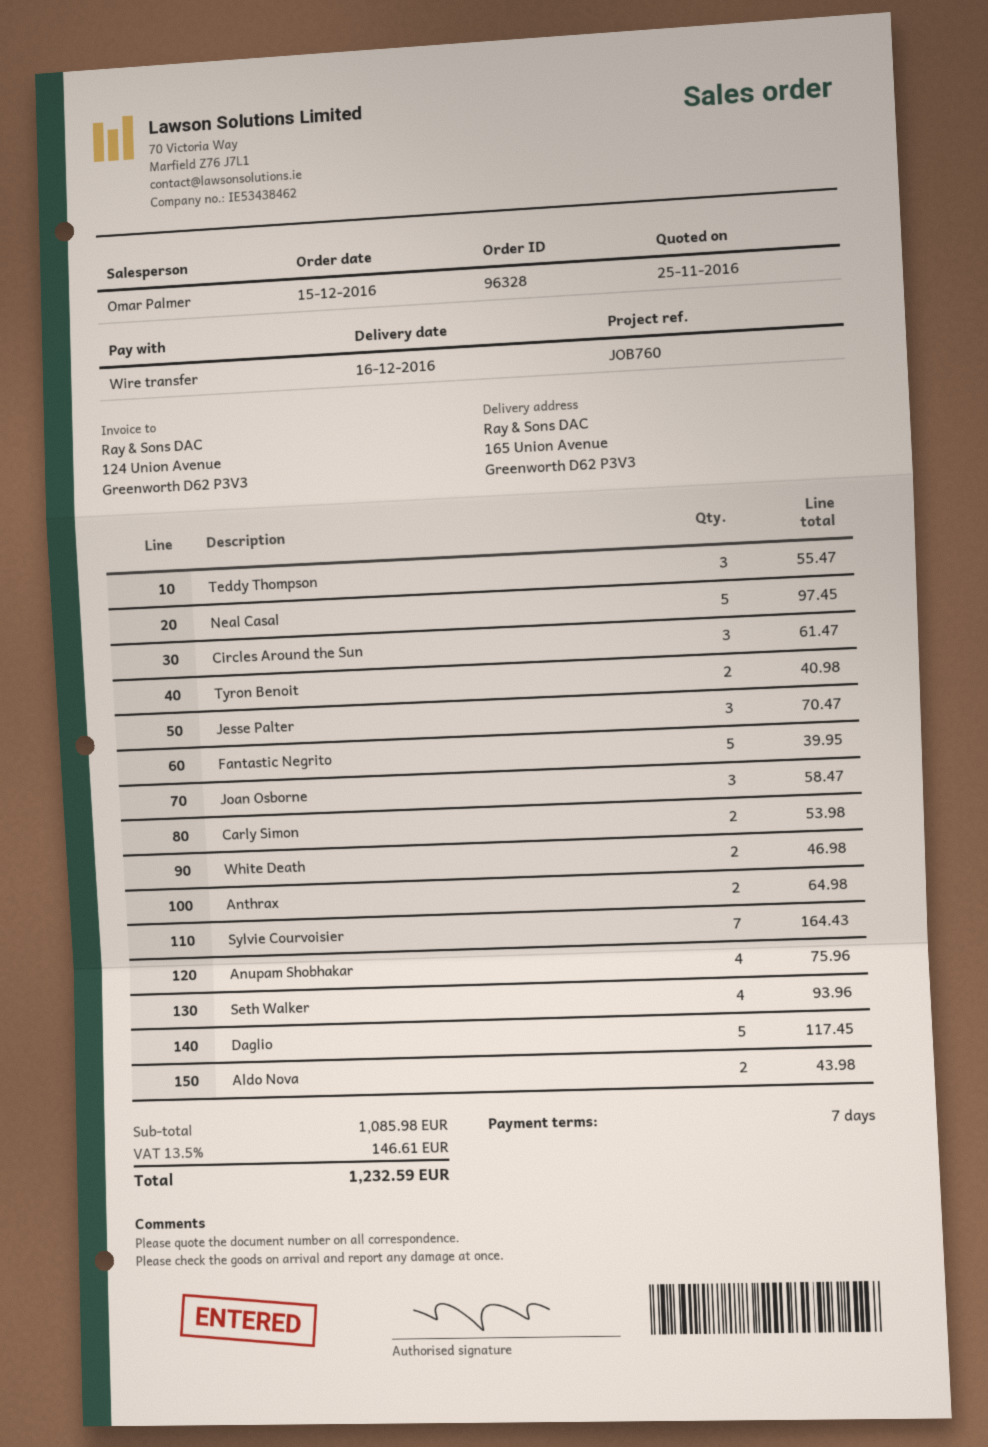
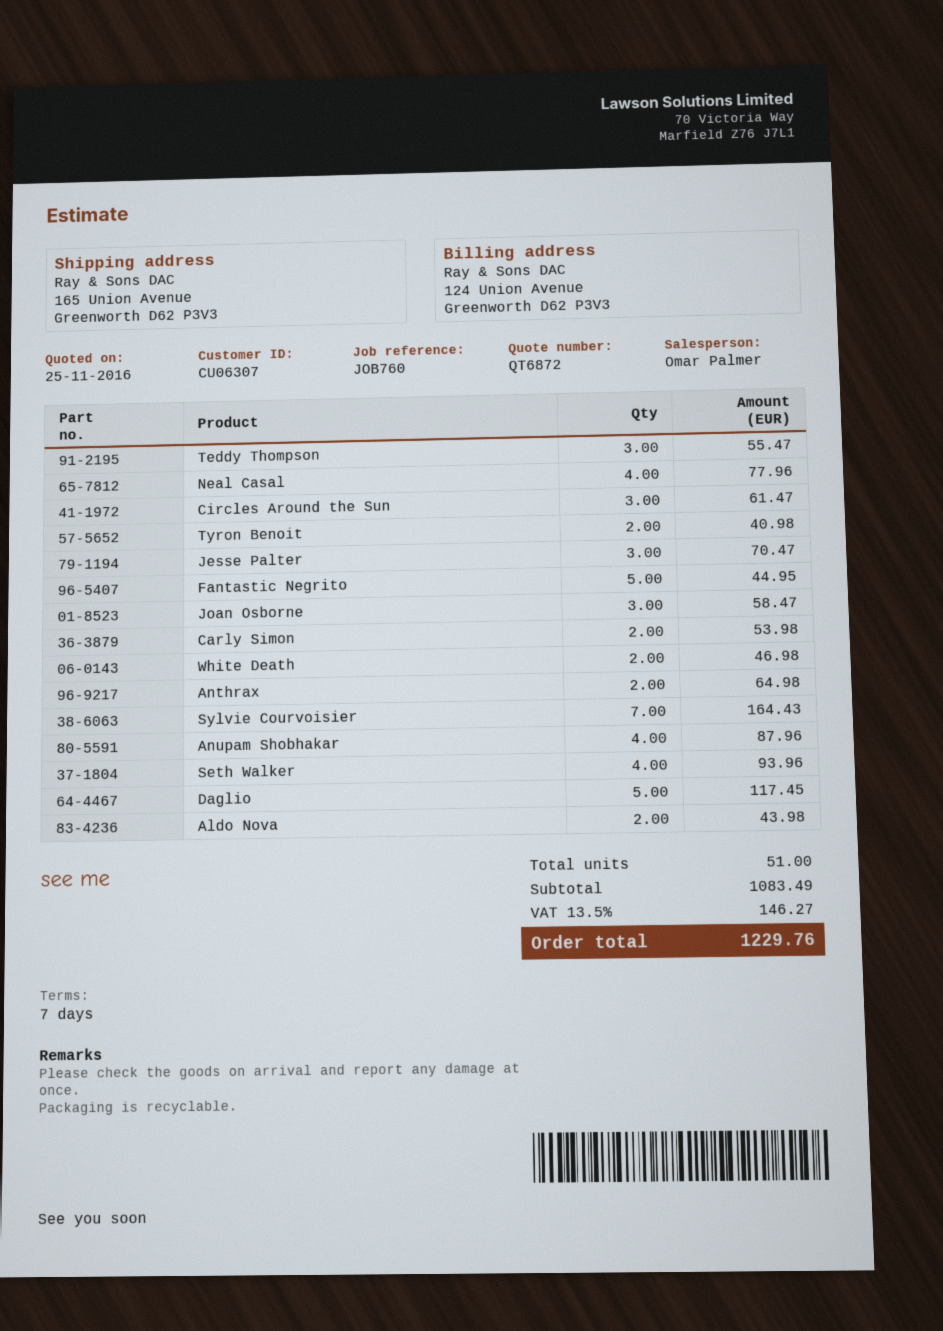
Neal Casal: 5 for 97.45 -> 4 for 77.96
Fantastic Negrito: 5 for 39.95 -> 5 for 44.95
Anupam Shobhakar: 4 for 75.96 -> 4 for 87.96
subtotal: 1085.98 -> 1083.49
tax: 13.5% = 146.61 -> 13.5% = 146.27
total: 1232.59 -> 1229.76

